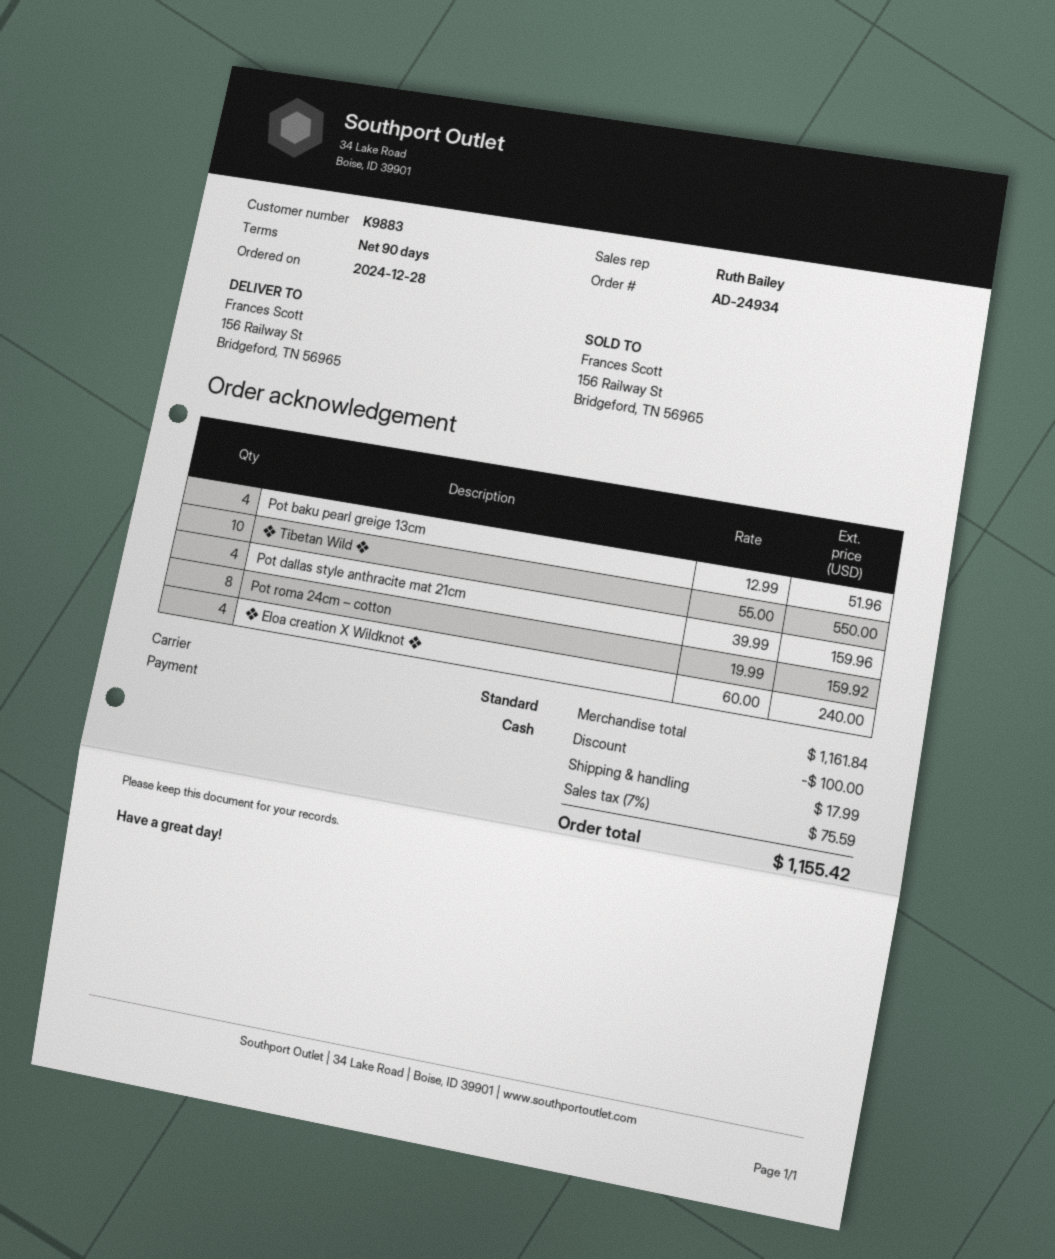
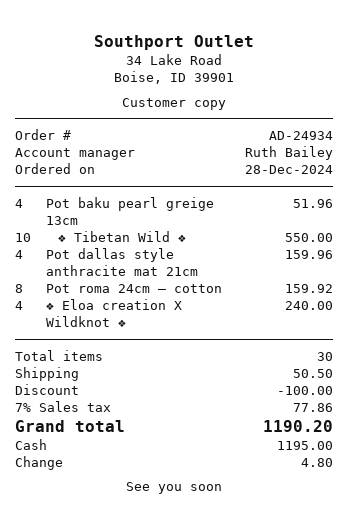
shipping: 17.99 -> 50.50
tax: 7% = 75.59 -> 7% = 77.86
total: 1155.42 -> 1190.20

